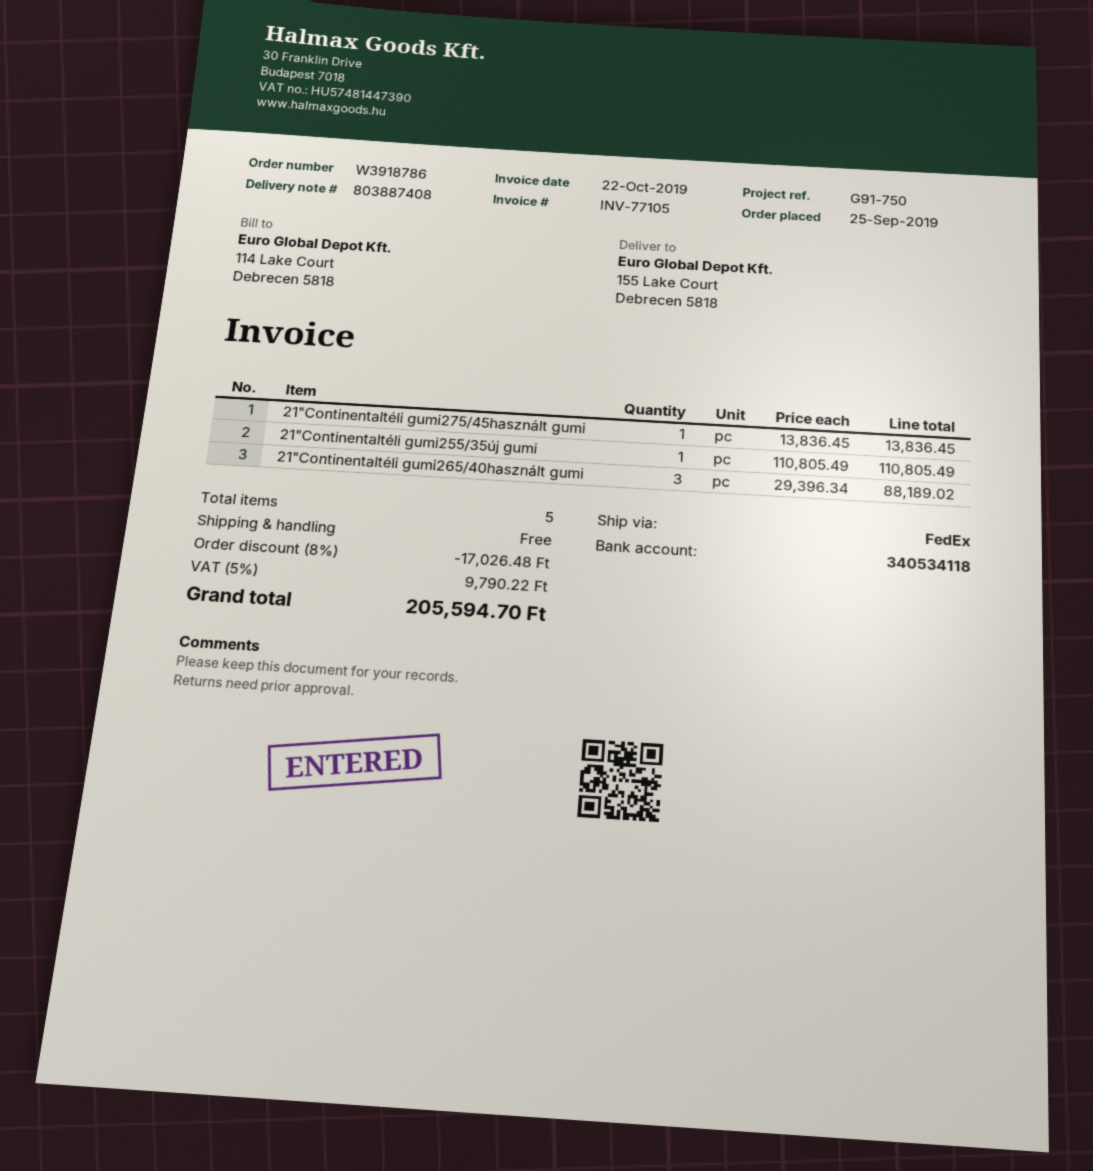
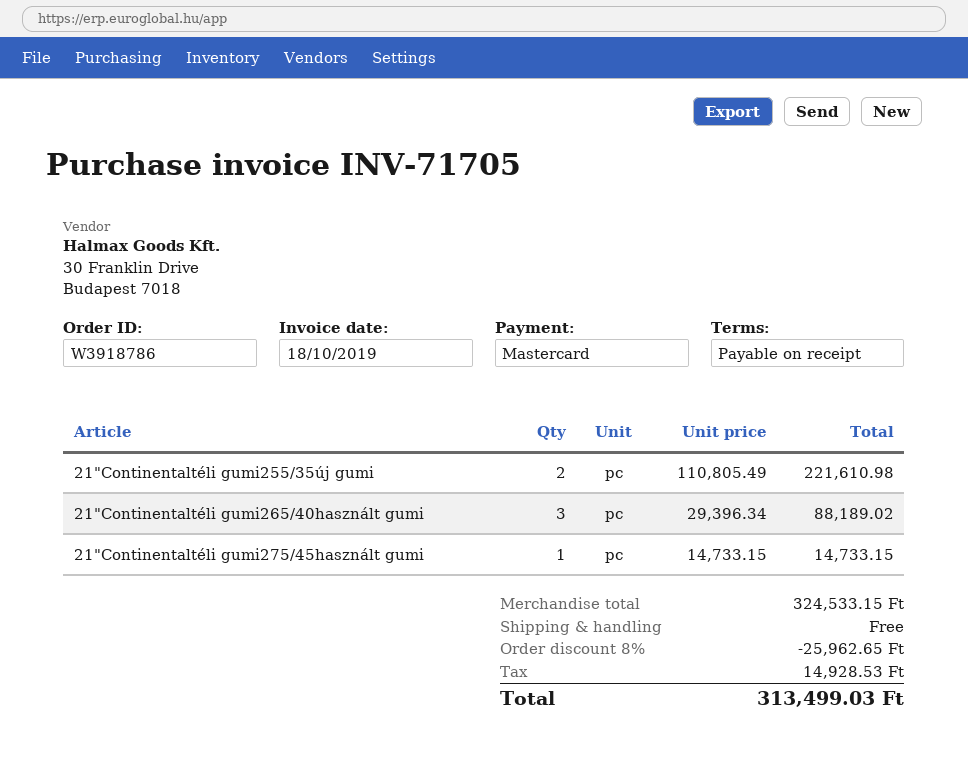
invoice number: INV-77105 -> INV-71705
invoice date: 2019-10-22 -> 2019-10-18
21"Continentaltéli gumi275/45használt gumi: 1 x 13836.45 = 13836.45 -> 1 x 14733.15 = 14733.15
21"Continentaltéli gumi255/35új gumi: 1 x 110805.49 = 110805.49 -> 2 x 110805.49 = 221610.98
discount: 8% = 17026.48 -> 8% = 25962.65
tax: 9790.22 -> 14928.53
total: 205594.70 -> 313499.03

